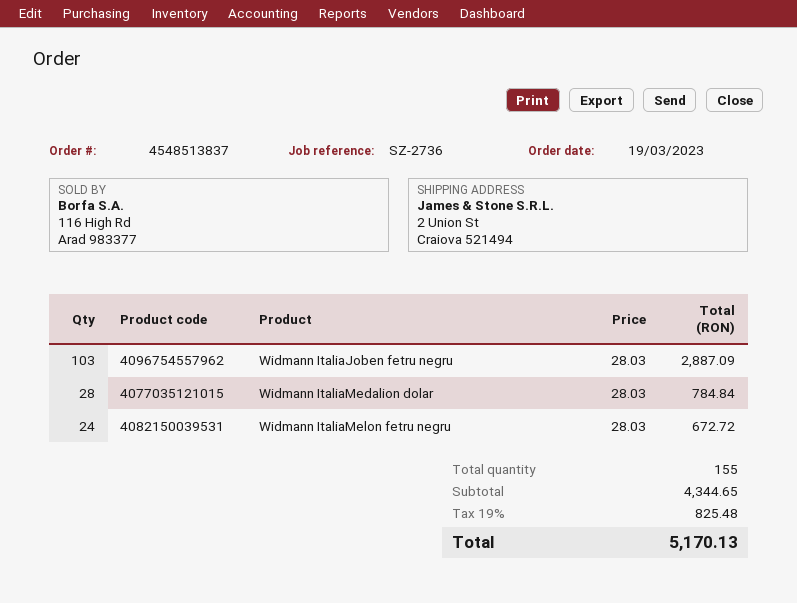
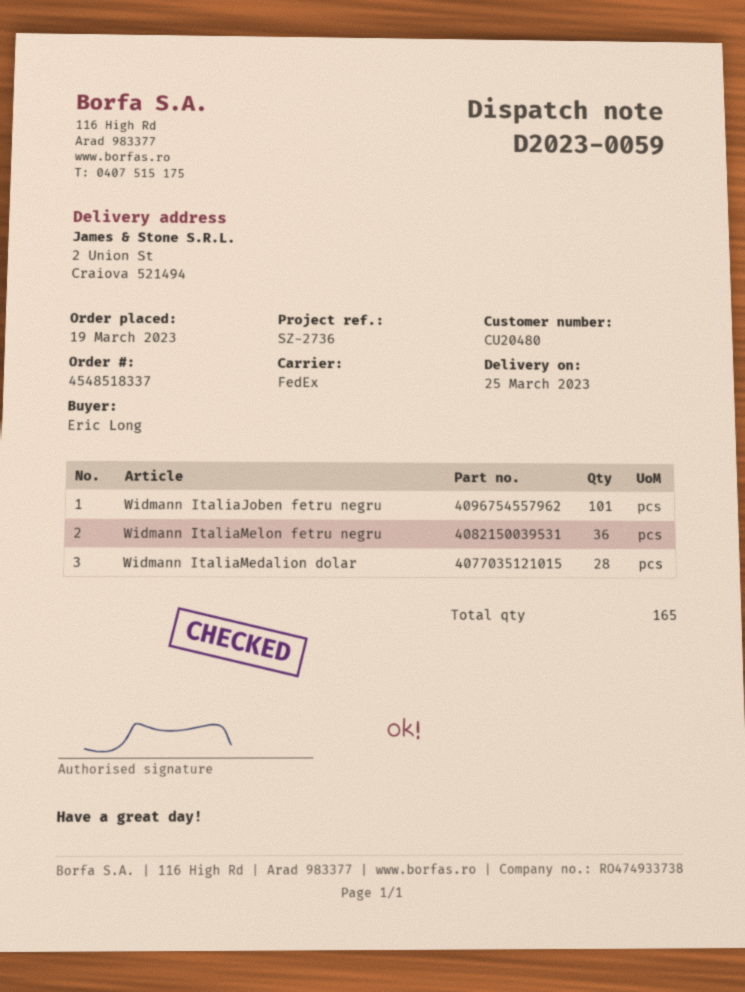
order number: 4548513837 -> 4548518337
Widmann ItaliaJoben fetru negru: 103 -> 101
Widmann ItaliaMelon fetru negru: 24 -> 36
total quantity: 155 -> 165

